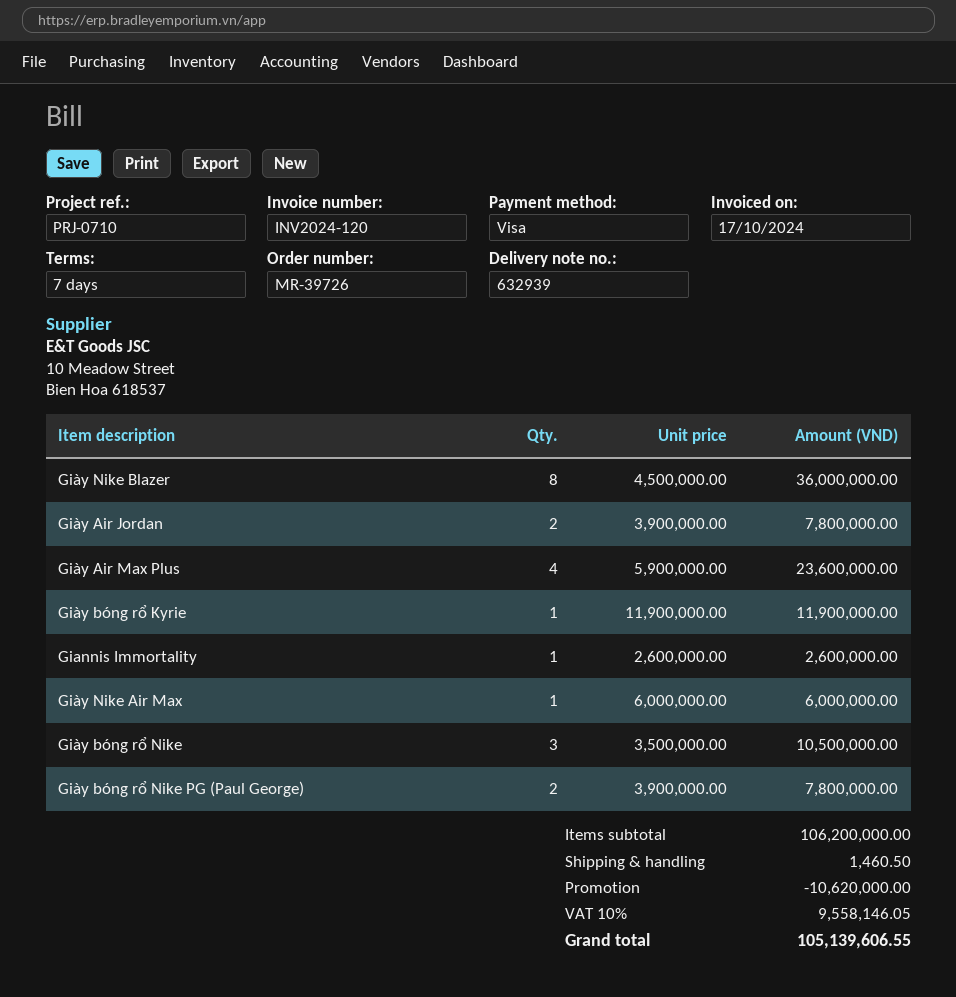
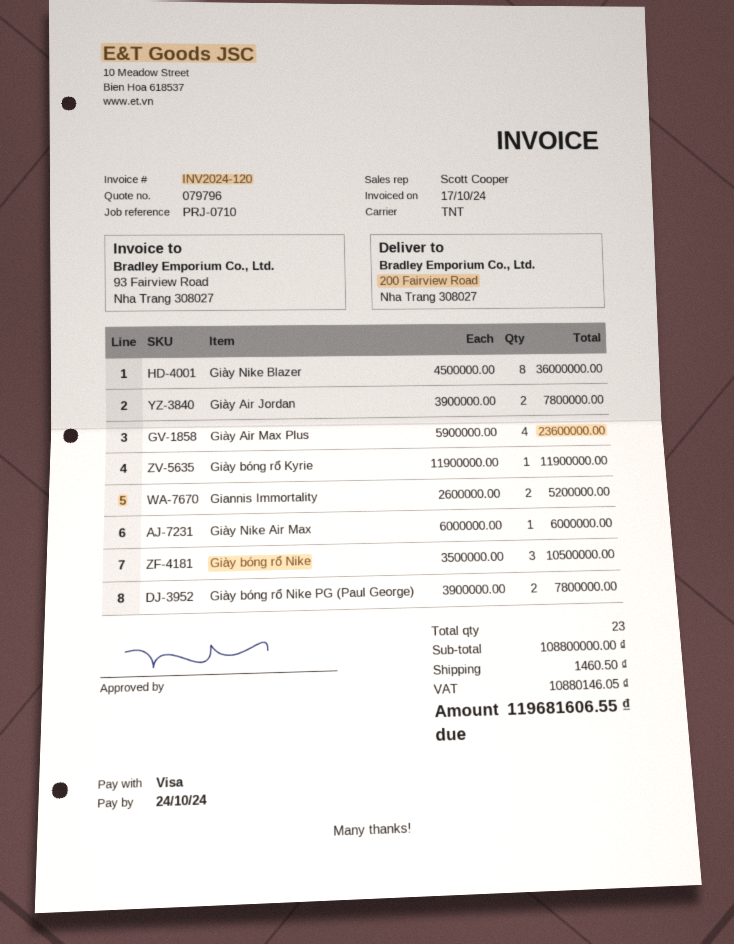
Giannis Immortality: 1 x 2600000.00 = 2600000.00 -> 2 x 2600000.00 = 5200000.00
subtotal: 106200000.00 -> 108800000.00
discount: 10620000.00 -> none
tax: 9558146.05 -> 10880146.05
total: 105139606.55 -> 119681606.55

